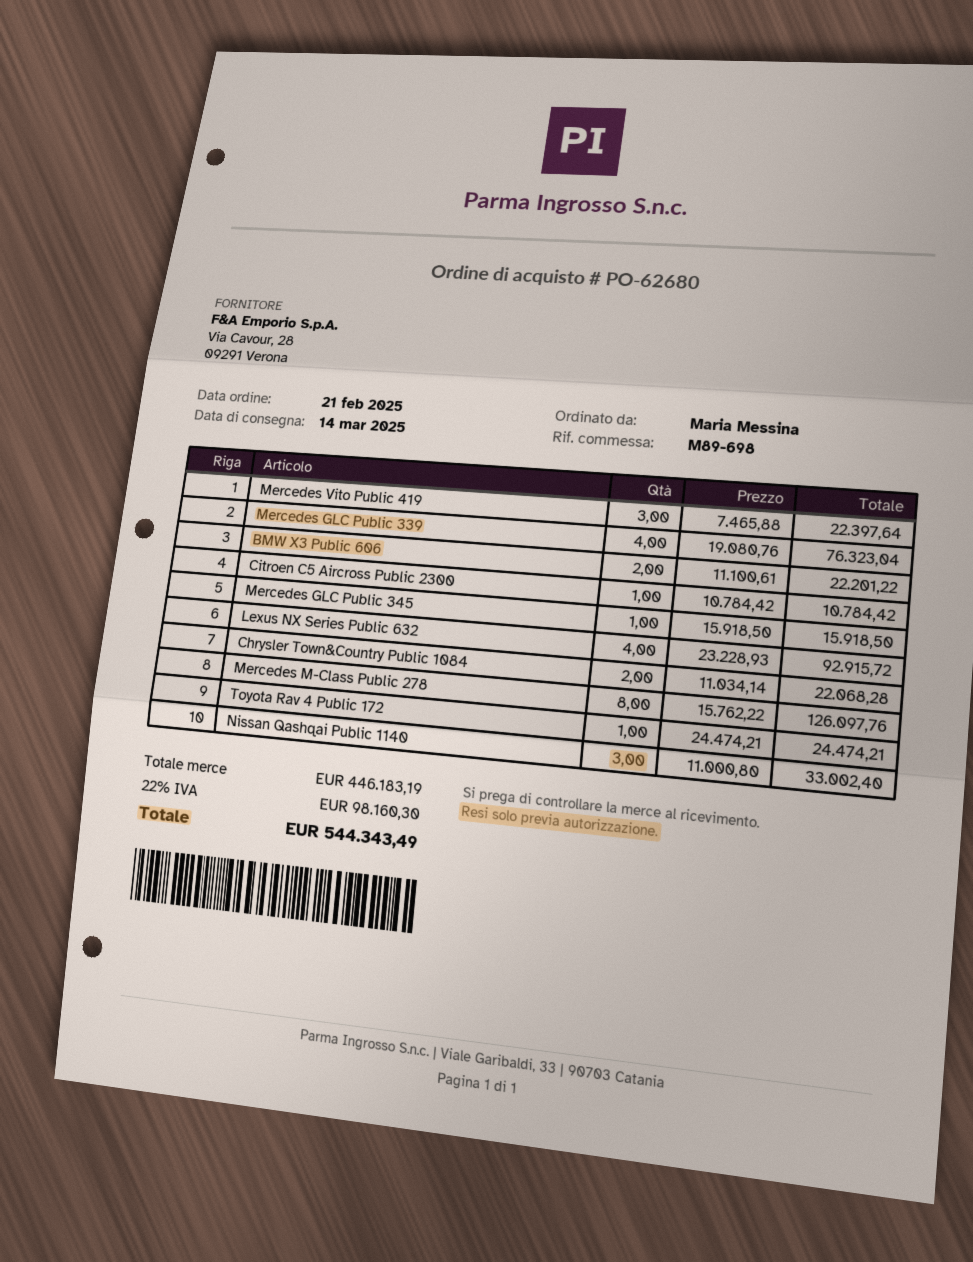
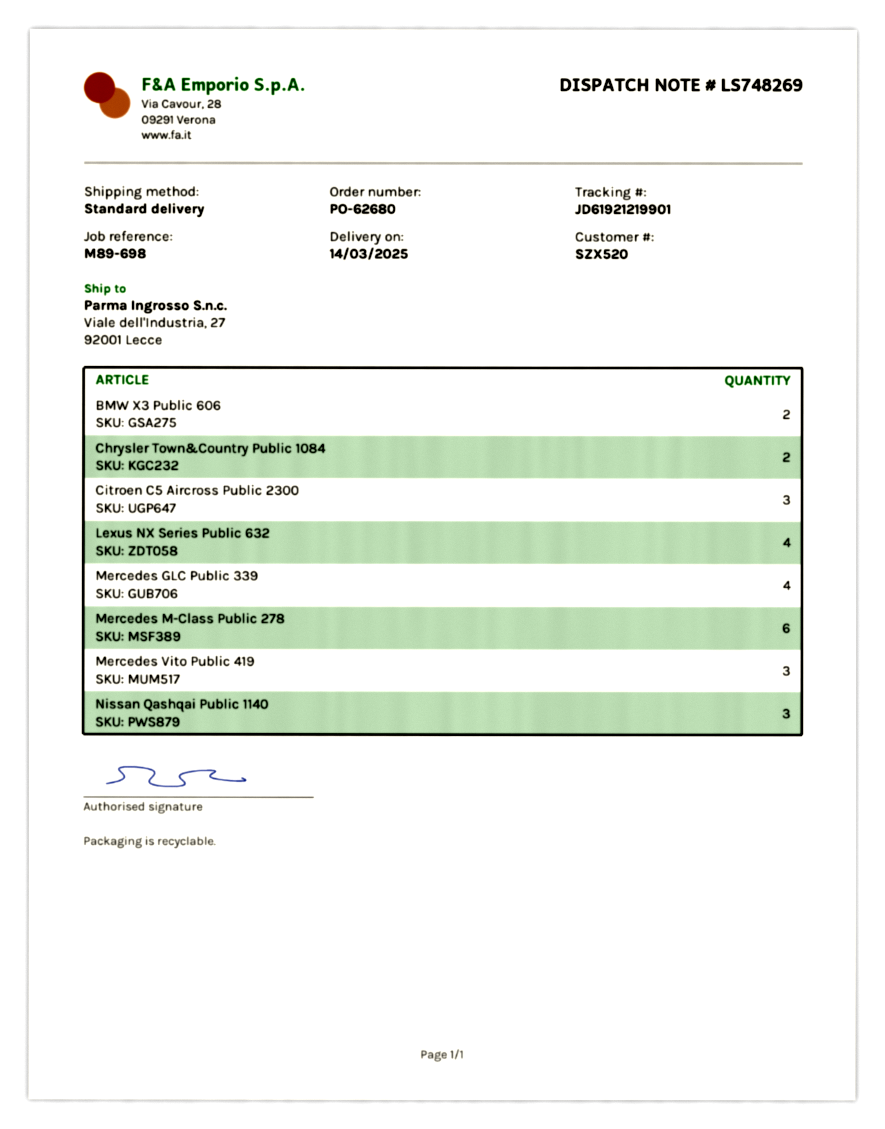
Citroen C5 Aircross Public 2300: 1 -> 3
Mercedes GLC Public 345: 1 -> none
Mercedes M-Class Public 278: 8 -> 6
Toyota Rav 4 Public 172: 1 -> none

